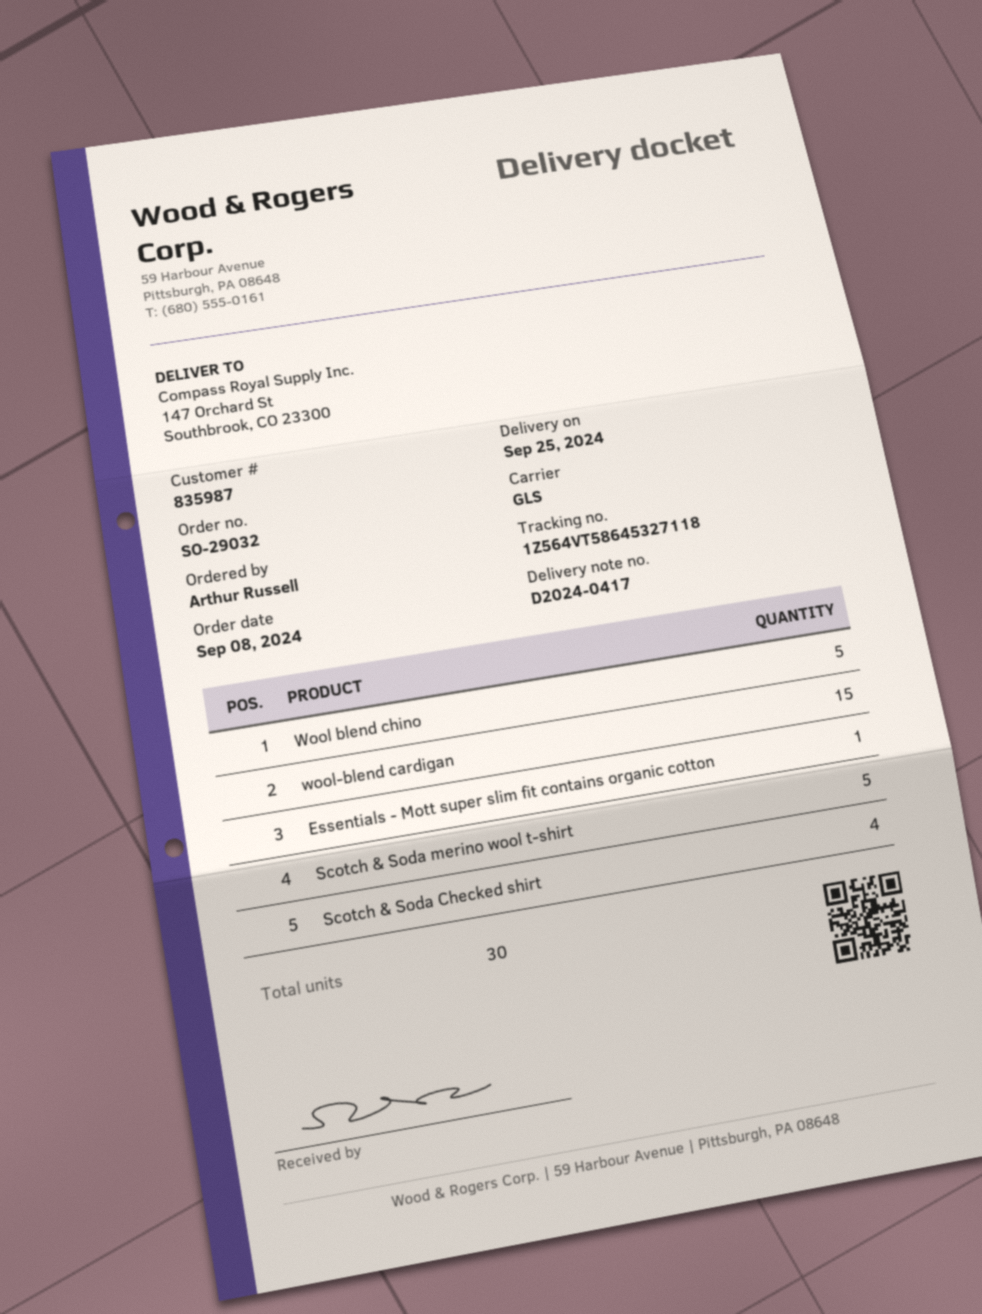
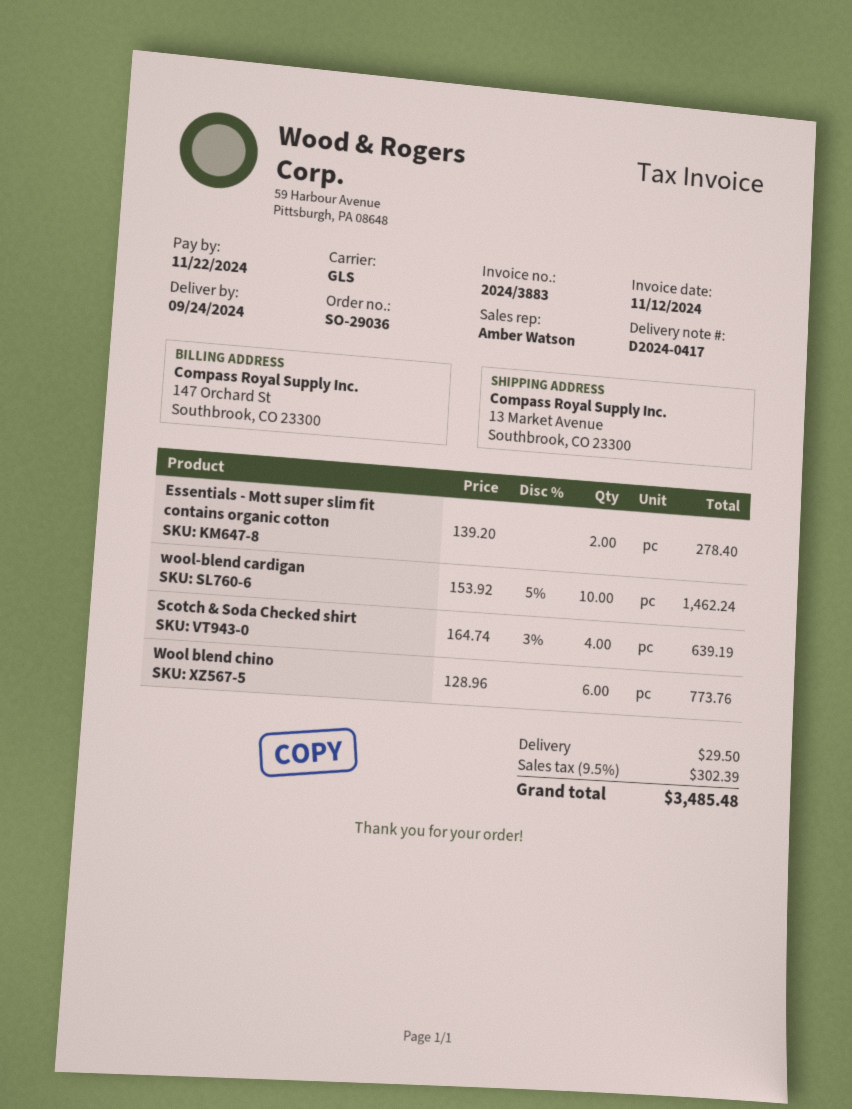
order number: SO-29032 -> SO-29036
delivery date: 2024-09-25 -> 2024-09-24
ship to: 147 Orchard St, Southbrook, CO 23300 -> 13 Market Avenue, Southbrook, CO 23300
Wool blend chino: 5 -> 6
wool-blend cardigan: 15 -> 10
Essentials - Mott super slim fit contains organic cotton: 1 -> 2
Scotch & Soda merino wool t-shirt: 5 -> none

